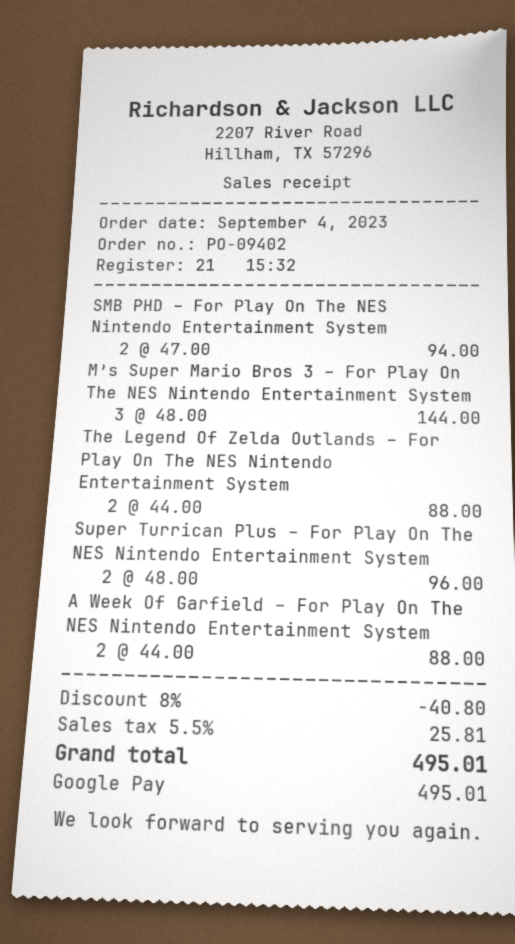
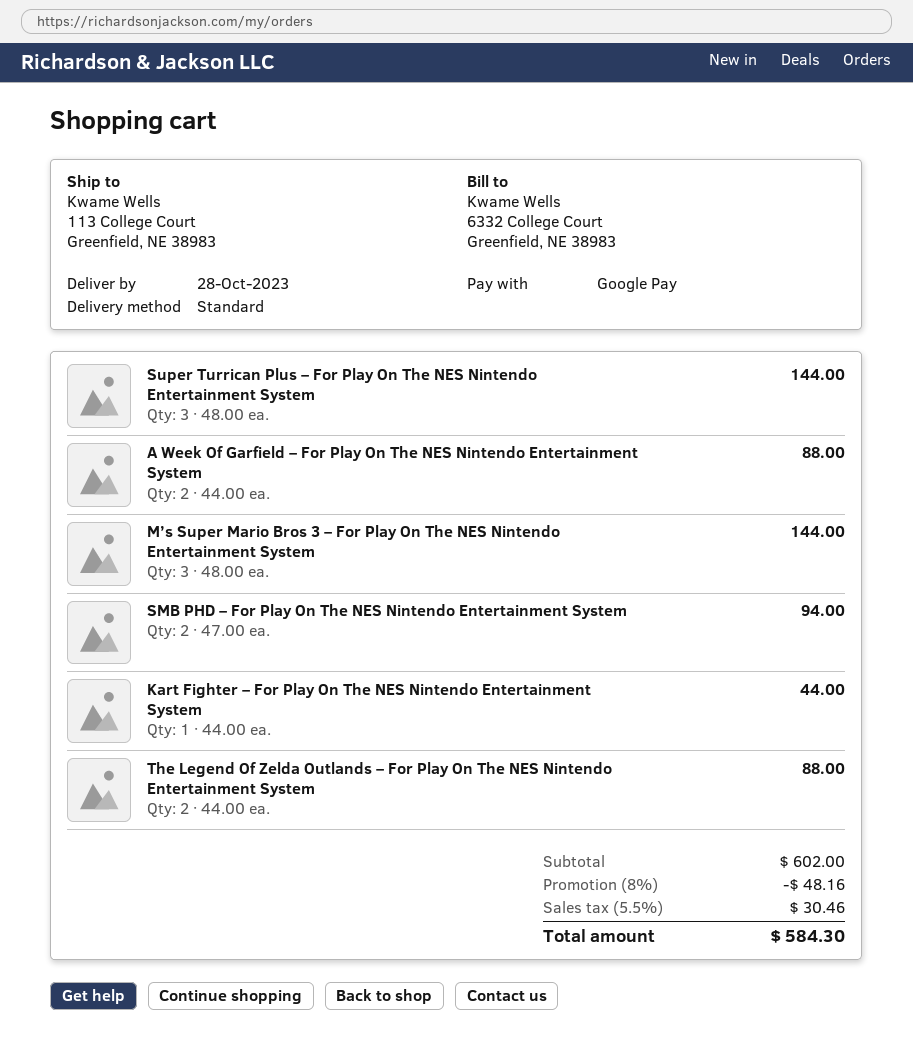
Super Turrican Plus – For Play On The NES Nintendo Entertainment System: 2 x 48.00 = 96.00 -> 3 x 48.00 = 144.00
Kart Fighter – For Play On The NES Nintendo Entertainment System: none -> 1 x 44.00 = 44.00
discount: 8% = 40.80 -> 8% = 48.16
tax: 5.5% = 25.81 -> 5.5% = 30.46
total: 495.01 -> 584.30

